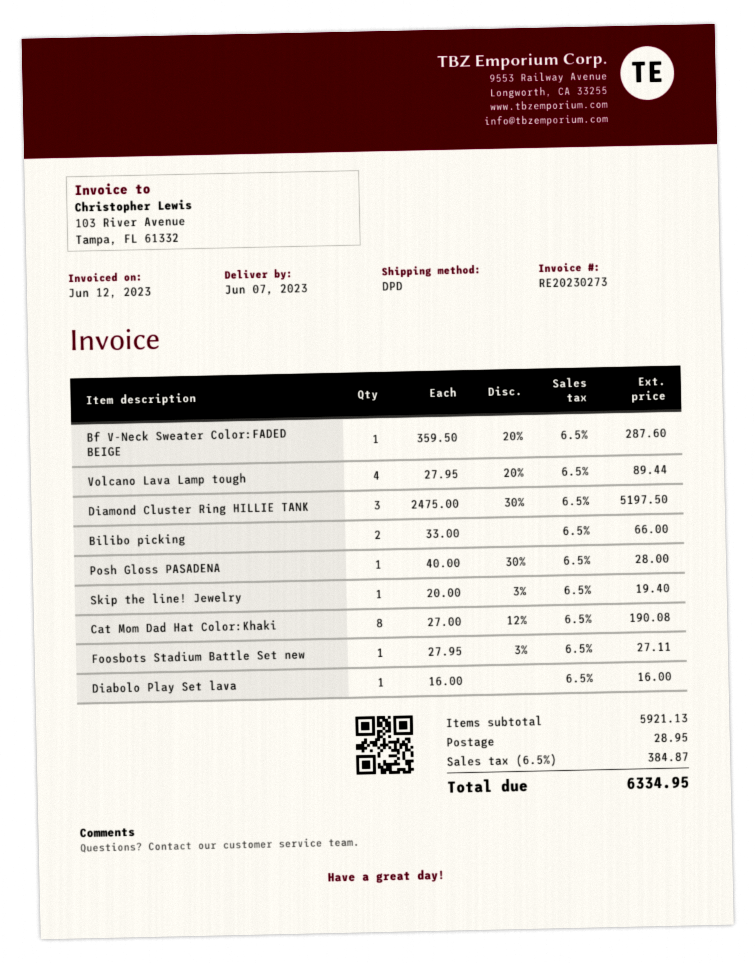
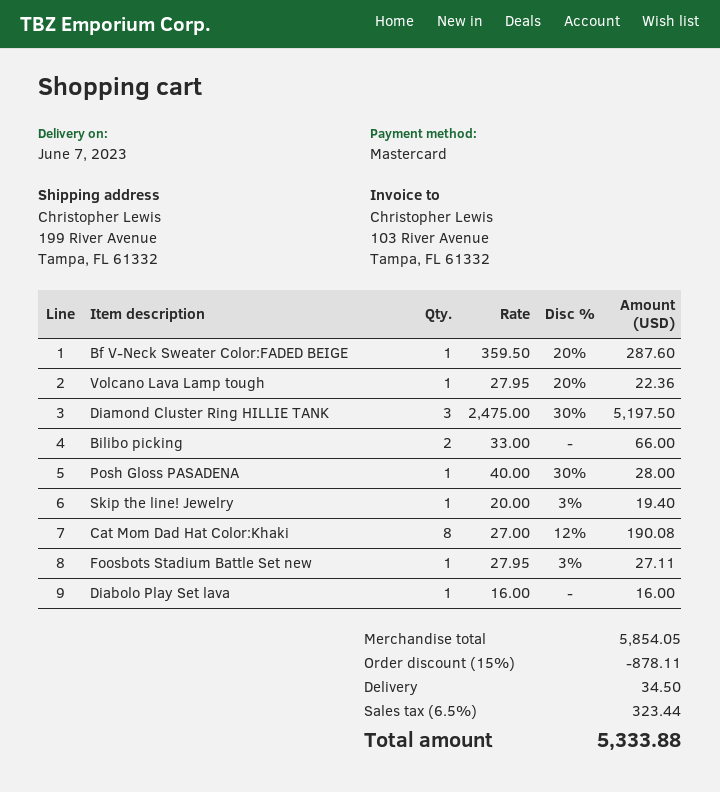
Volcano Lava Lamp tough: 4 x 27.95 - 20% = 89.44 -> 1 x 27.95 - 20% = 22.36
subtotal: 5921.13 -> 5854.05
discount: none -> 15% = 878.11
shipping: 28.95 -> 34.50
tax: 6.5% = 384.87 -> 6.5% = 323.44
total: 6334.95 -> 5333.88

